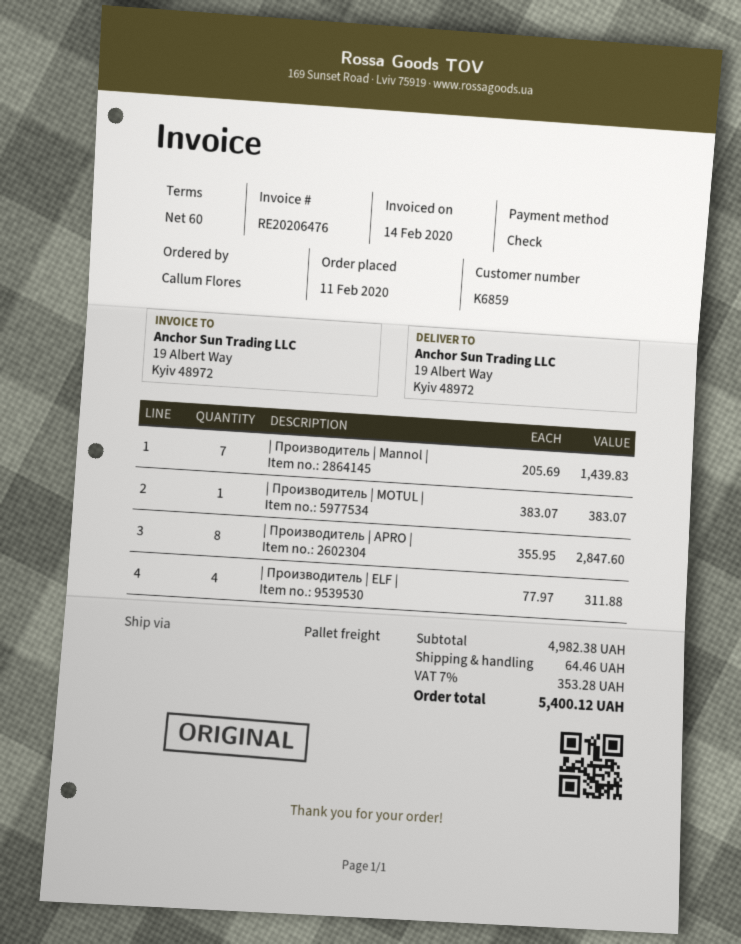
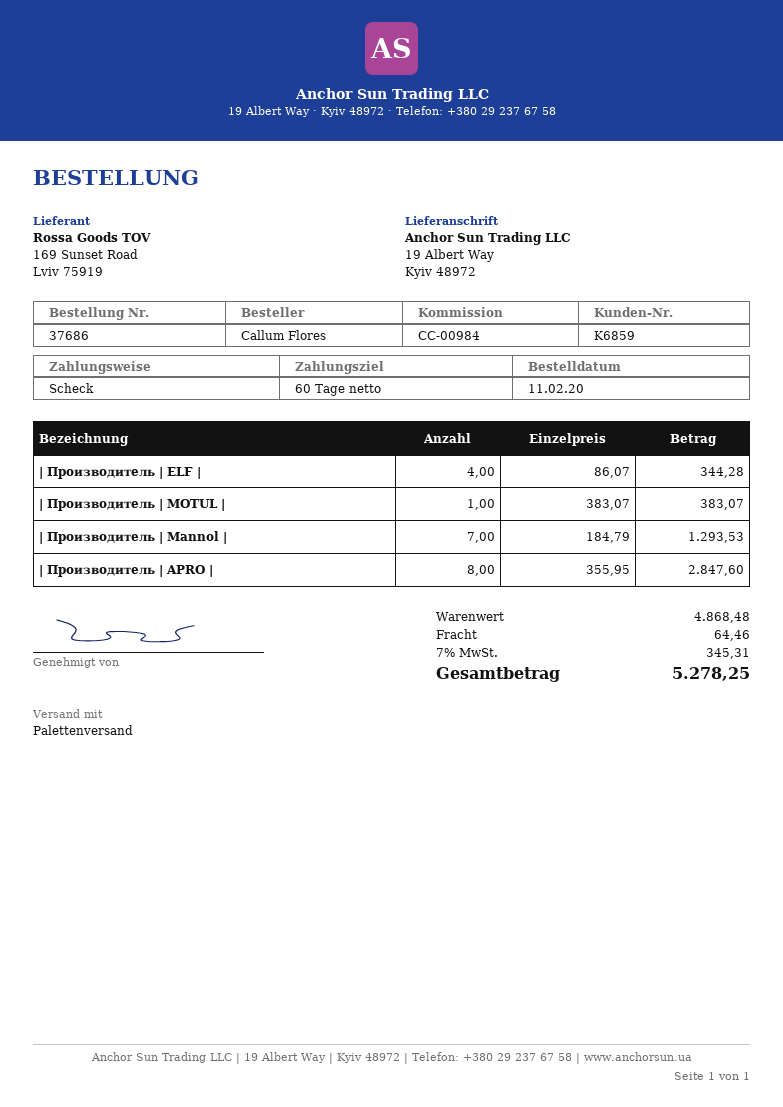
| Производитель | Mannol |: 7 x 205.69 = 1439.83 -> 7 x 184.79 = 1293.53
| Производитель | ELF |: 4 x 77.97 = 311.88 -> 4 x 86.07 = 344.28
subtotal: 4982.38 -> 4868.48
tax: 7% = 353.28 -> 7% = 345.31
total: 5400.12 -> 5278.25

